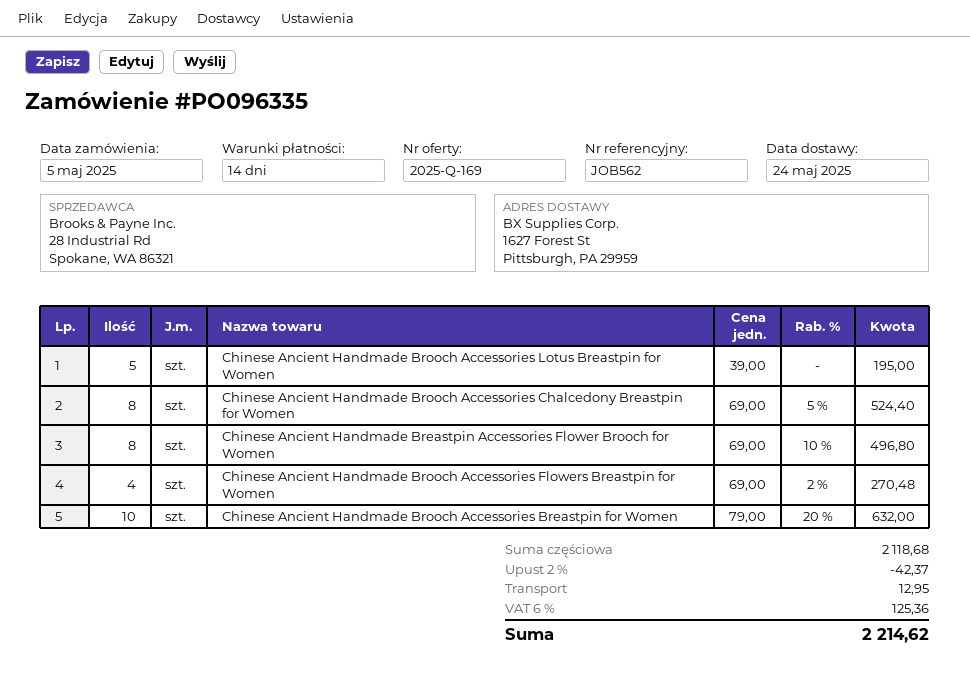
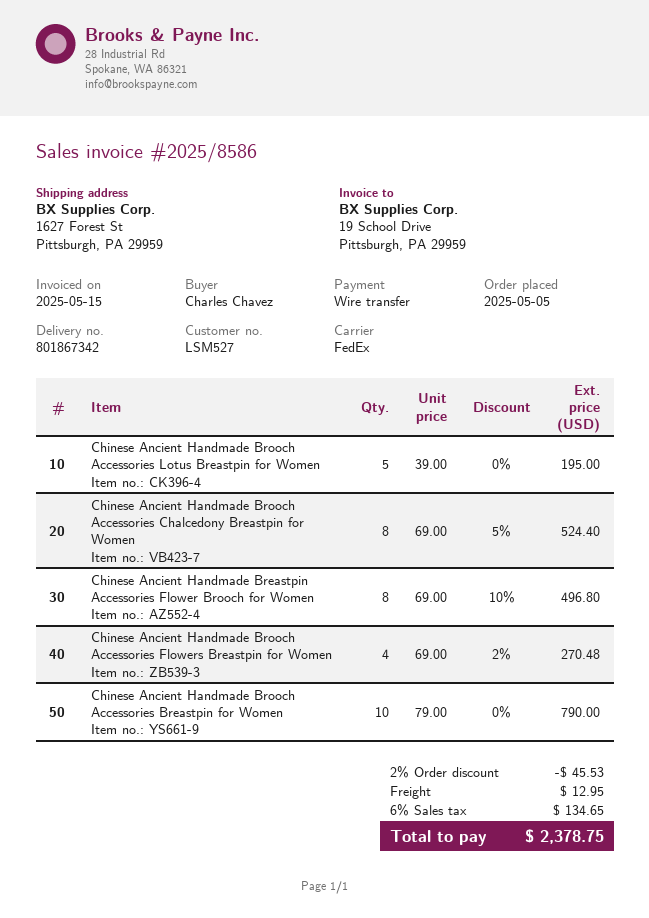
Chinese Ancient Handmade Brooch Accessories Breastpin for Women: 10 x 79.00 - 20% = 632.00 -> 10 x 79.00 = 790.00
discount: 2% = 42.37 -> 2% = 45.53
tax: 6% = 125.36 -> 6% = 134.65
total: 2214.62 -> 2378.75

